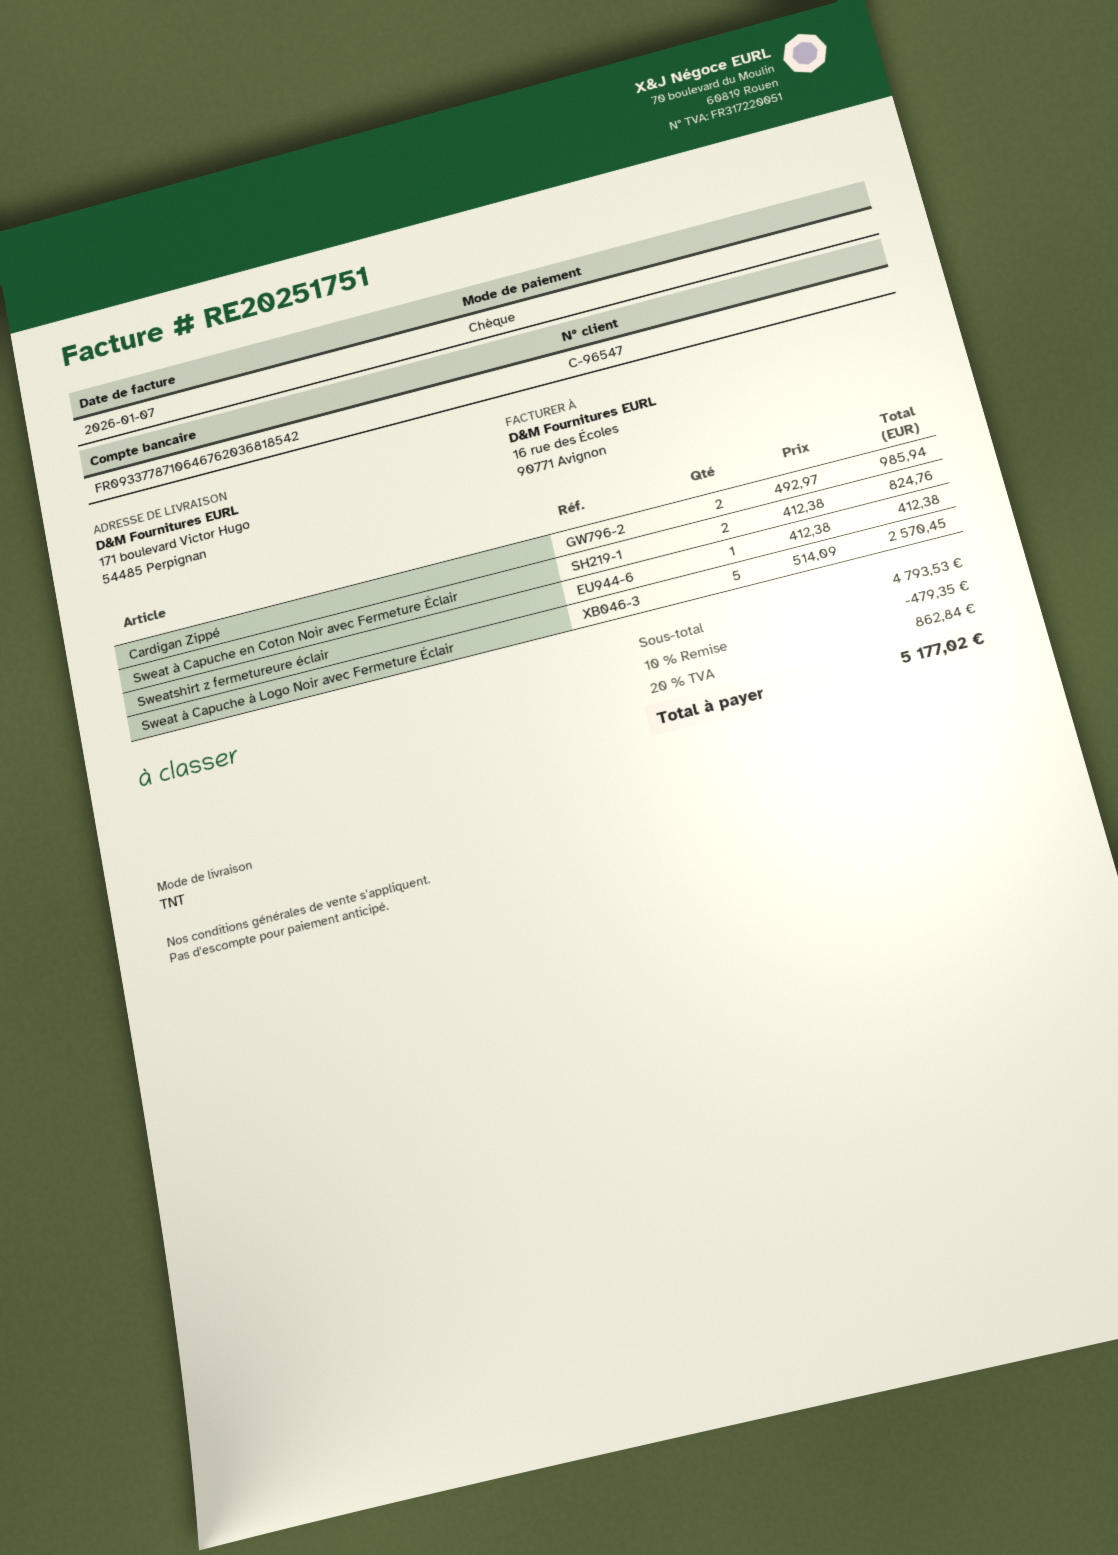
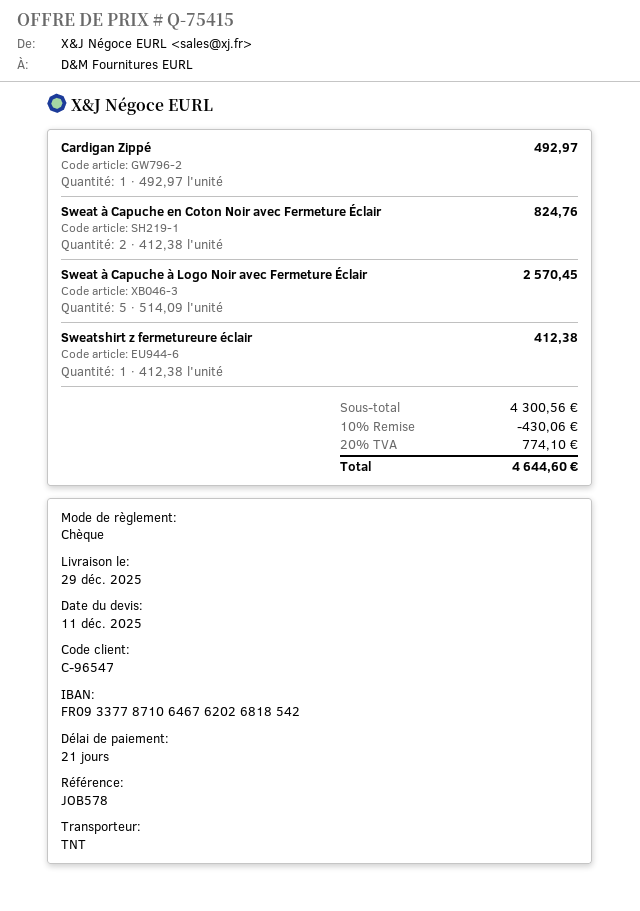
bank account: FR0933778710646762036818542 -> FR0933778710646762026818542
Cardigan Zippé: 2 x 492.97 = 985.94 -> 1 x 492.97 = 492.97
subtotal: 4793.53 -> 4300.56
discount: 10% = 479.35 -> 10% = 430.06
tax: 20% = 862.84 -> 20% = 774.10
total: 5177.02 -> 4644.60

